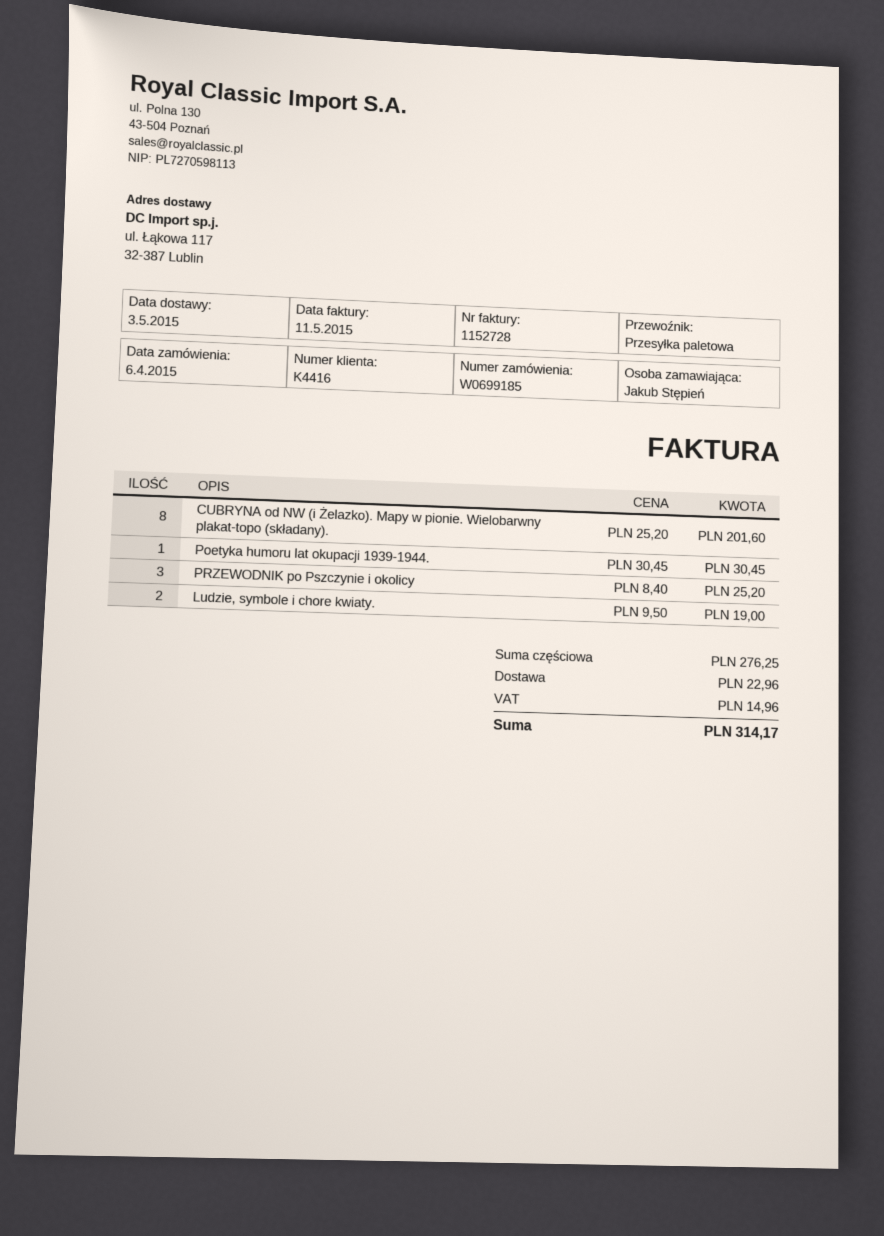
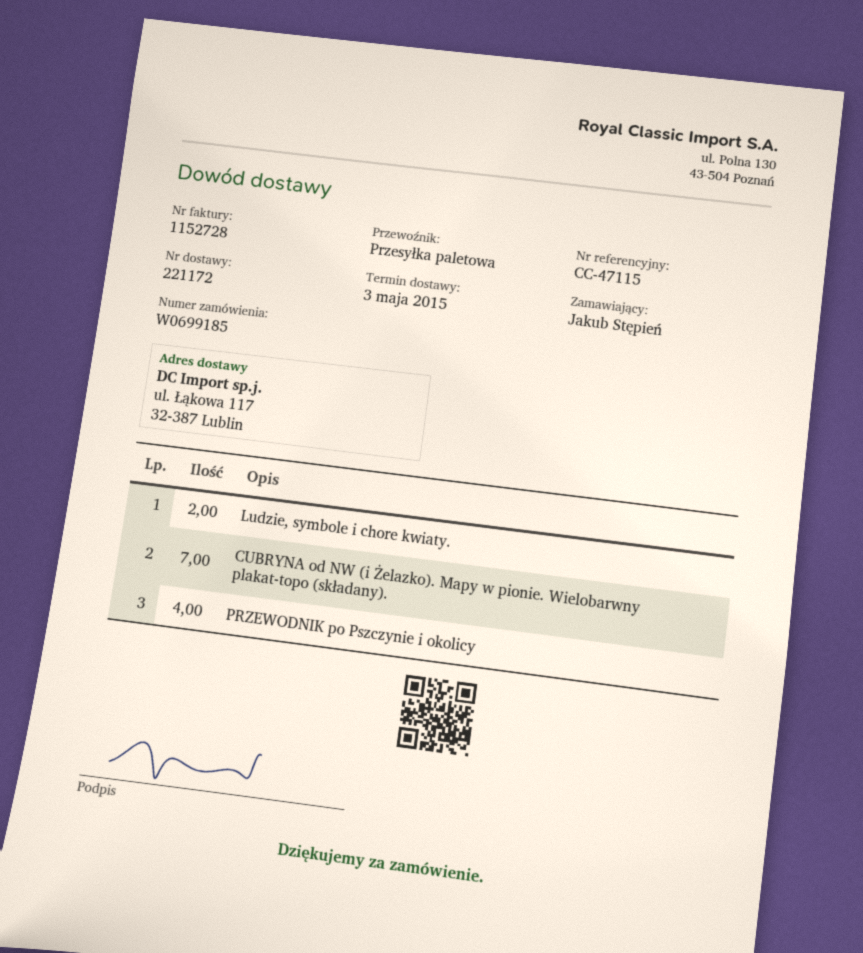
CUBRYNA od NW (i Żelazko). Mapy w pionie. Wielobarwny plakat-topo (składany).: 8 -> 7
Poetyka humoru lat okupacji 1939-1944.: 1 -> none
PRZEWODNIK po Pszczynie i okolicy: 3 -> 4

